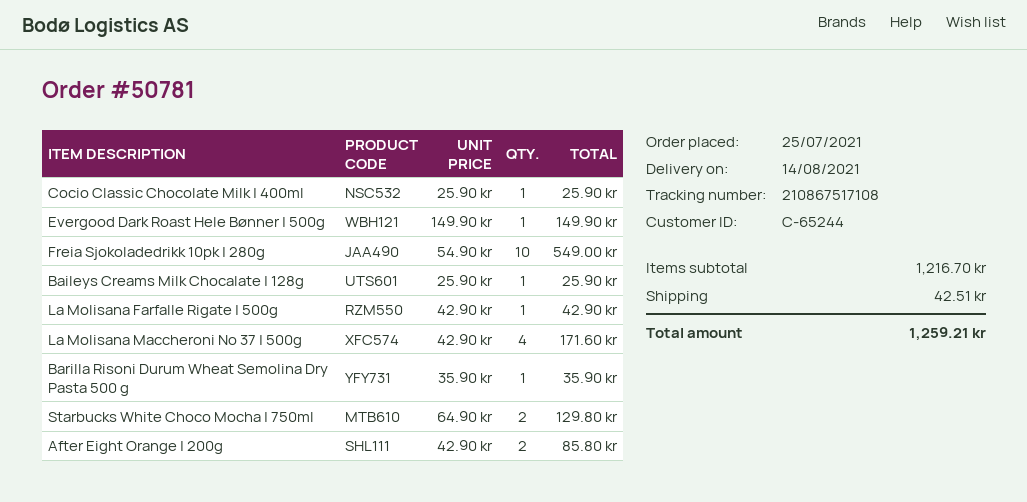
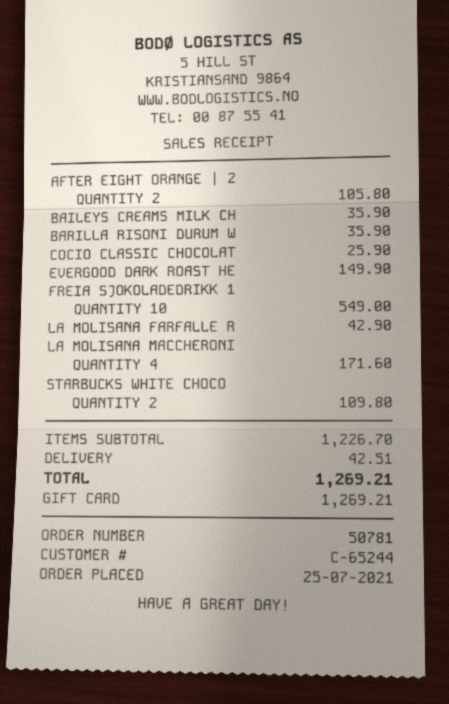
Baileys Creams Milk Chocalate | 128g: 1 for 25.90 -> 1 for 35.90
Starbucks White Choco Mocha | 750ml: 2 for 129.80 -> 2 for 109.80
After Eight Orange | 200g: 2 for 85.80 -> 2 for 105.80
subtotal: 1216.70 -> 1226.70
total: 1259.21 -> 1269.21

